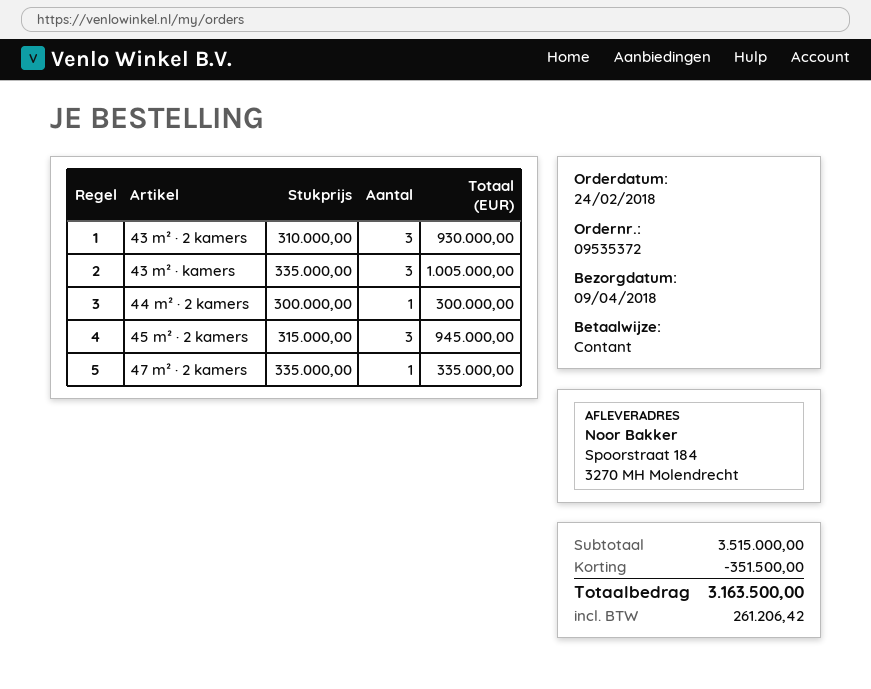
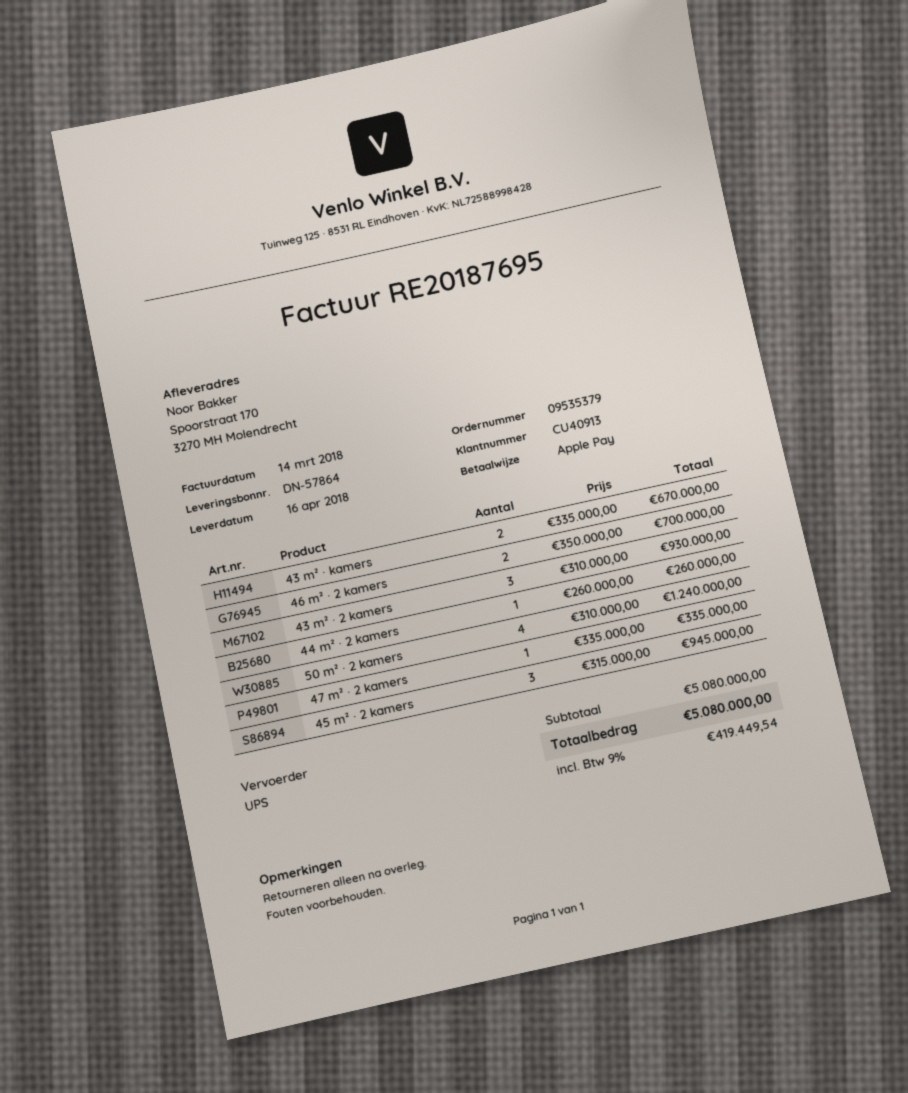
order number: 09535372 -> 09535379
delivery date: 2018-04-09 -> 2018-04-16
payment method: cash -> Apple Pay
ship to: Spoorstraat 184, 3270 MH Molendrecht -> Spoorstraat 170, 3270 MH Molendrecht
43 m² · kamers: 3 x 335000.00 = 1005000.00 -> 2 x 335000.00 = 670000.00
44 m² · 2 kamers: 1 x 300000.00 = 300000.00 -> 1 x 260000.00 = 260000.00
46 m² · 2 kamers: none -> 2 x 350000.00 = 700000.00
50 m² · 2 kamers: none -> 4 x 310000.00 = 1240000.00
subtotal: 3515000.00 -> 5080000.00
discount: 351500.00 -> none
tax: 261206.42 -> 419449.54
total: 3163500.00 -> 5080000.00

